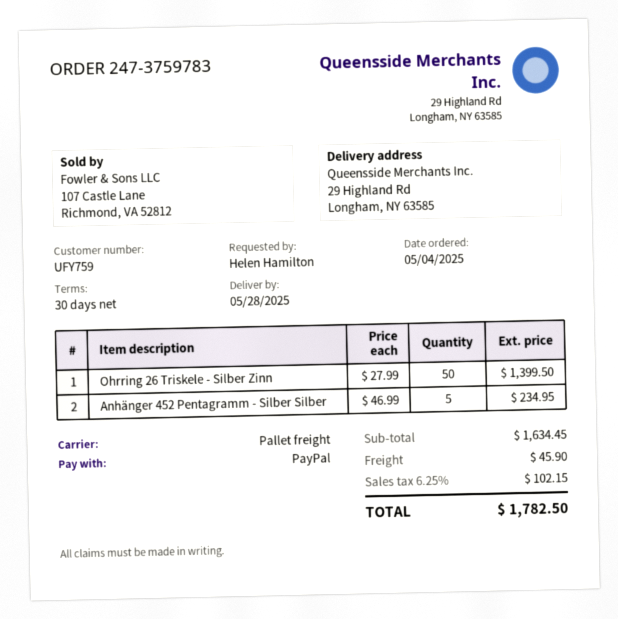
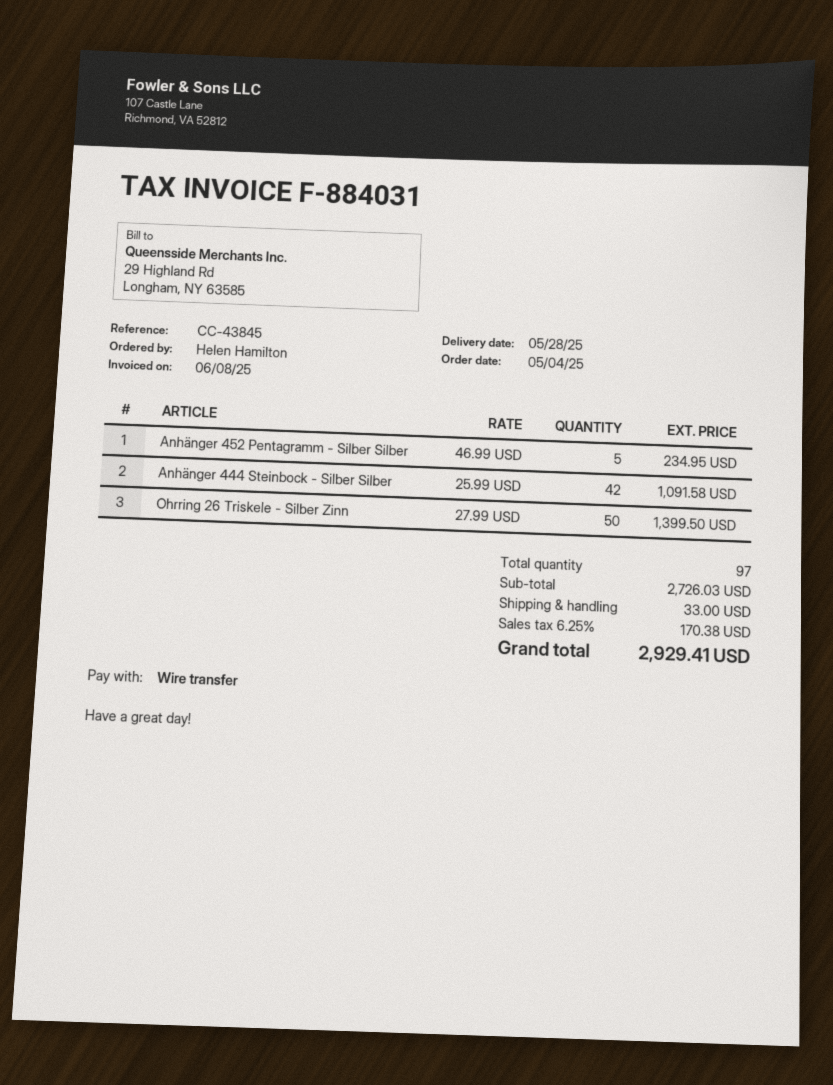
payment method: PayPal -> bank transfer
Anhänger 444 Steinbock - Silber Silber: none -> 42 x 25.99 = 1091.58
subtotal: 1634.45 -> 2726.03
shipping: 45.90 -> 33.00
tax: 6.25% = 102.15 -> 6.25% = 170.38
total: 1782.50 -> 2929.41

